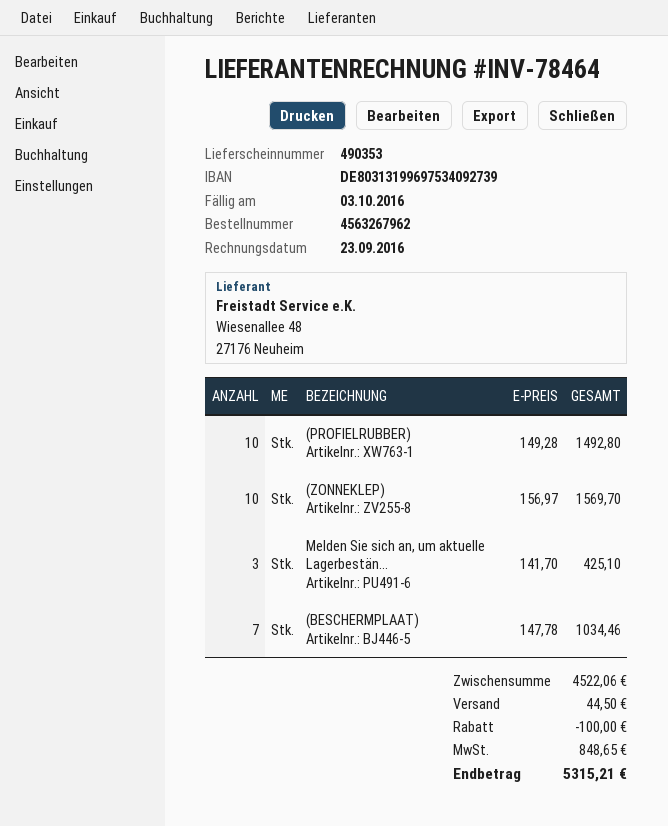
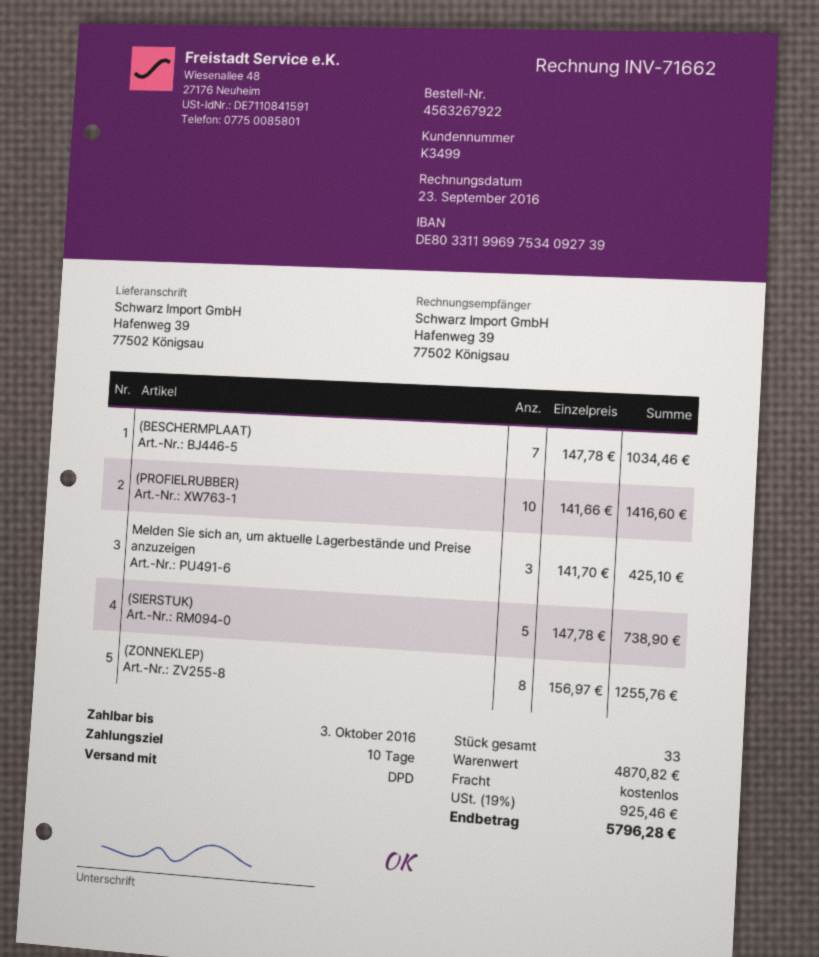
order number: 4563267962 -> 4563267922
invoice number: INV-78464 -> INV-71662
bank account: DE80313199697534092739 -> DE80331199697534092739
(PROFIELRUBBER): 10 x 149.28 = 1492.80 -> 10 x 141.66 = 1416.60
(ZONNEKLEP): 10 x 156.97 = 1569.70 -> 8 x 156.97 = 1255.76
(SIERSTUK): none -> 5 x 147.78 = 738.90
subtotal: 4522.06 -> 4870.82
discount: 100.00 -> none
shipping: 44.50 -> 0.00
tax: 848.65 -> 925.46
total: 5315.21 -> 5796.28

